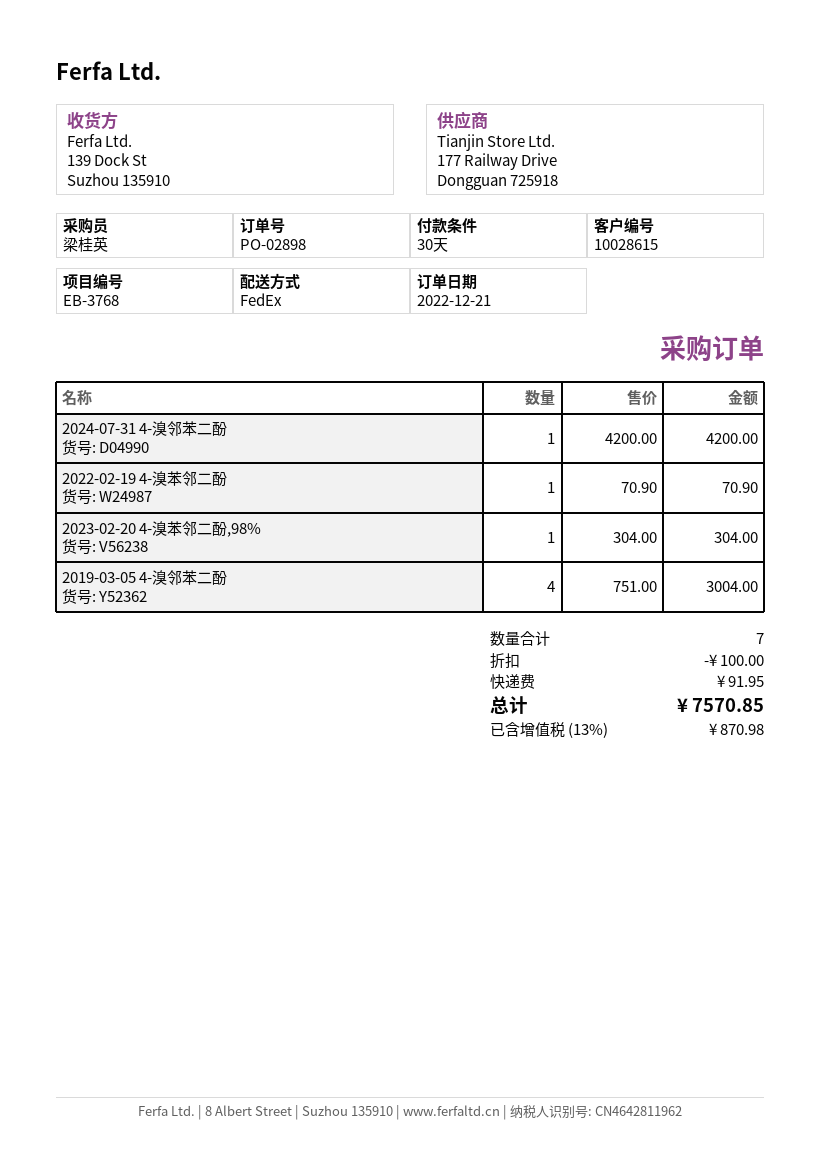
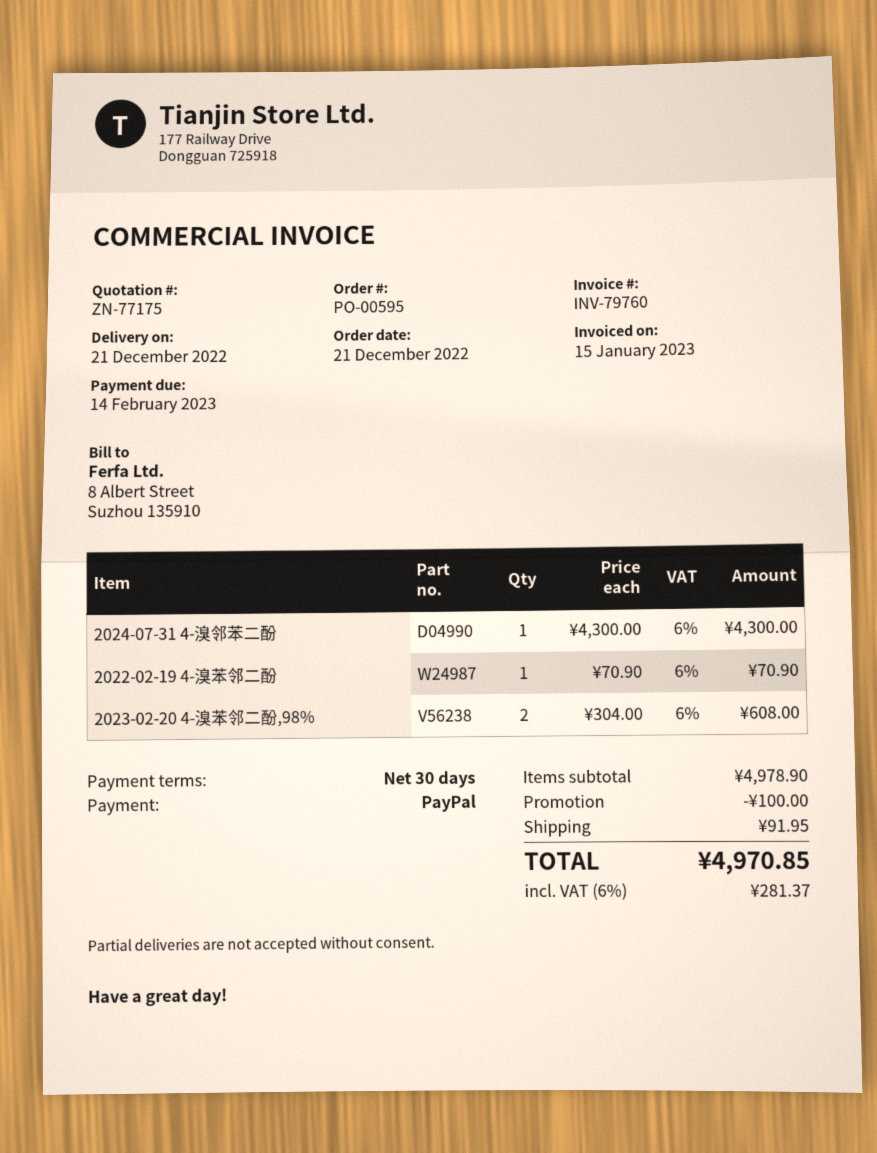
order number: PO-02898 -> PO-00595
2024-07-31 4-溴邻苯二酚: 1 x 4200.00 = 4200.00 -> 1 x 4300.00 = 4300.00
2023-02-20 4-溴苯邻二酚,98%: 1 x 304.00 = 304.00 -> 2 x 304.00 = 608.00
2019-03-05 4-溴邻苯二酚: 4 x 751.00 = 3004.00 -> none
tax: 13% = 870.98 -> 6% = 281.37
total: 7570.85 -> 4970.85

